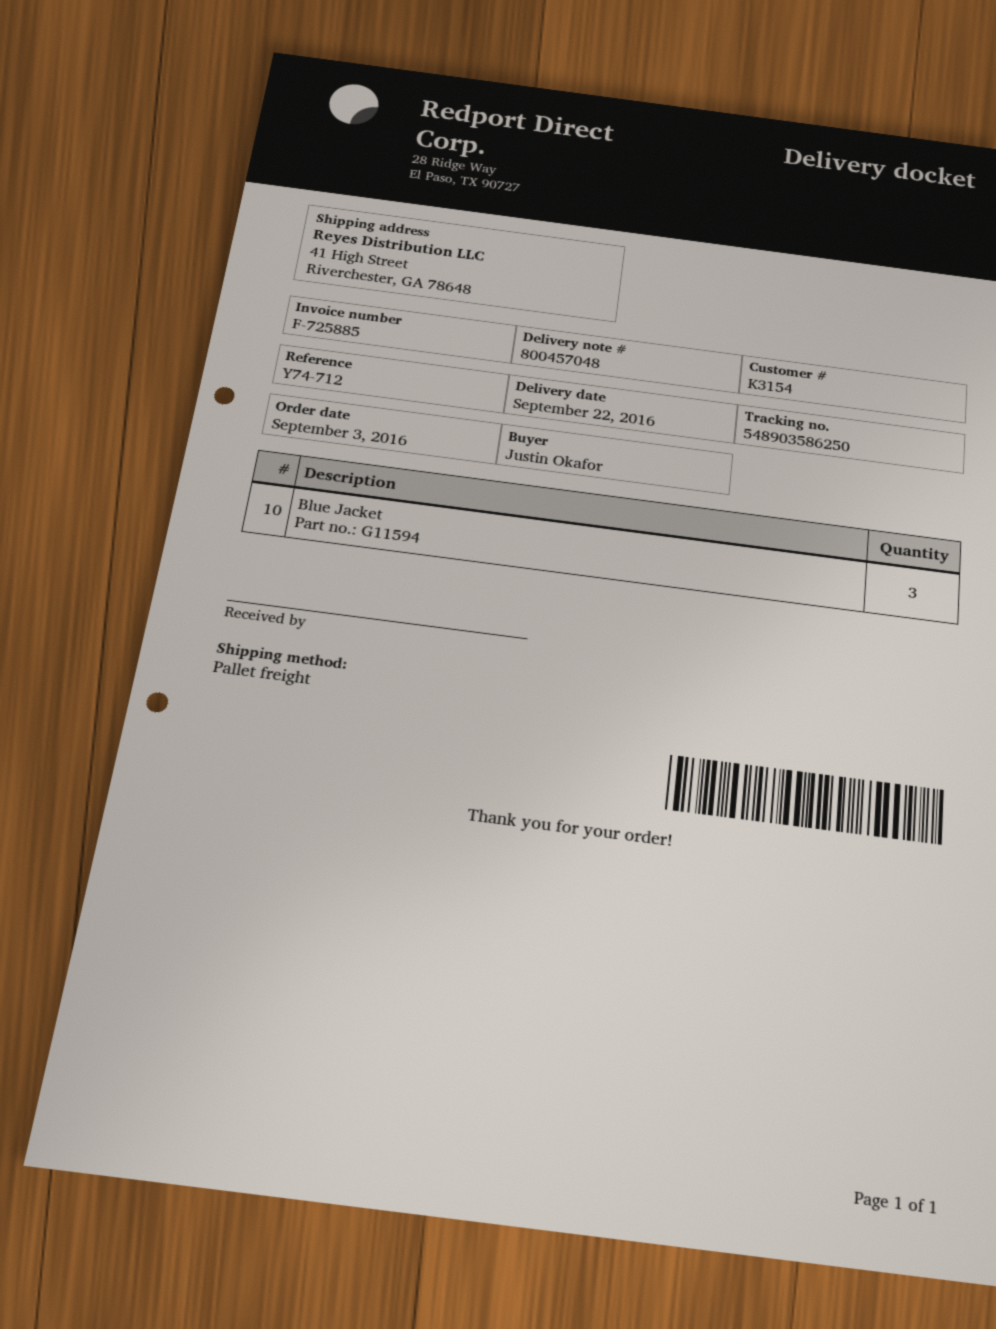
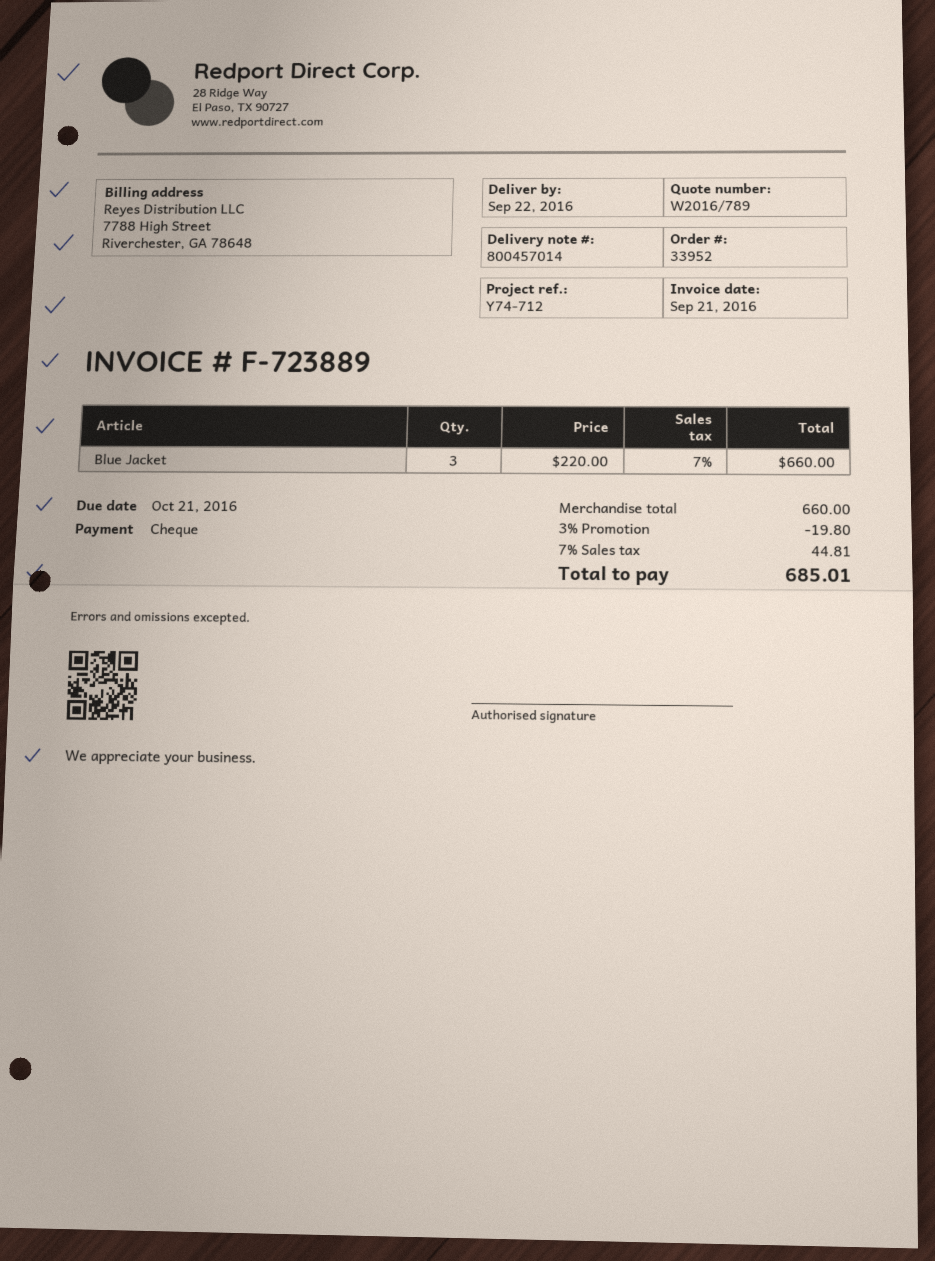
delivery note number: 800457048 -> 800457014
invoice number: F-725885 -> F-723889

